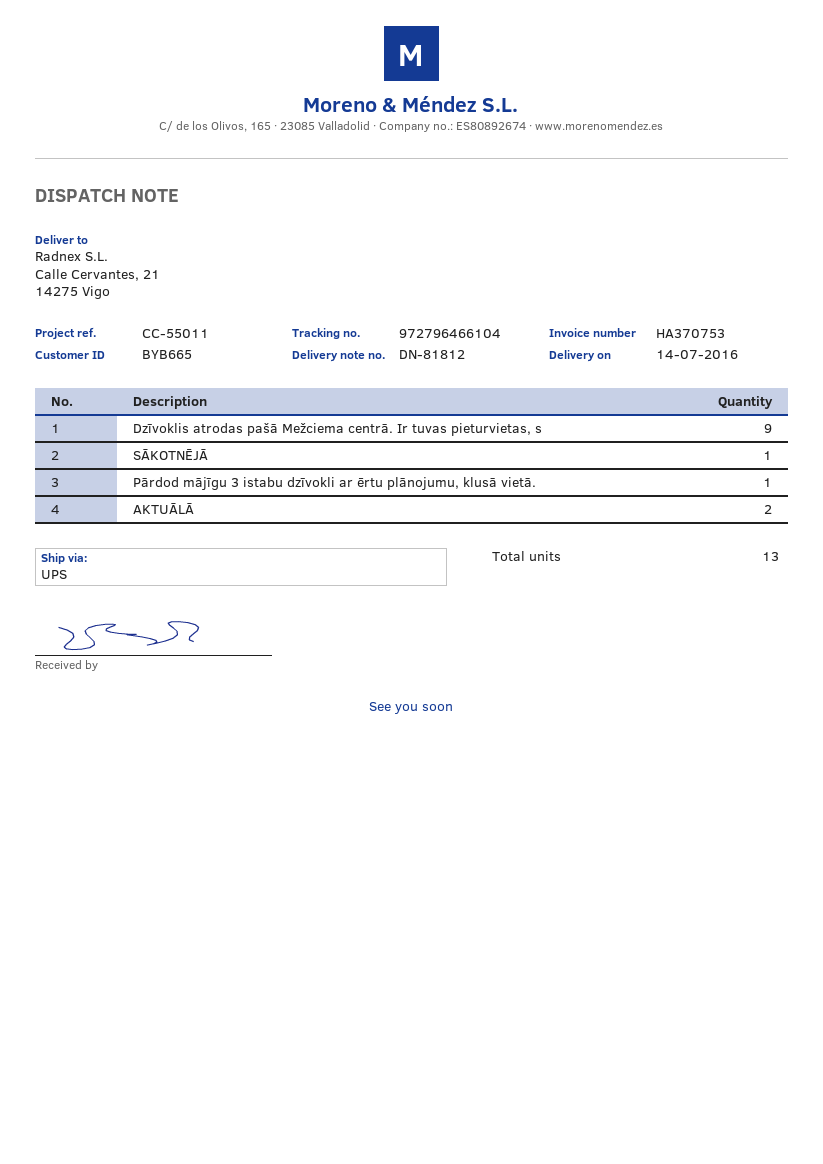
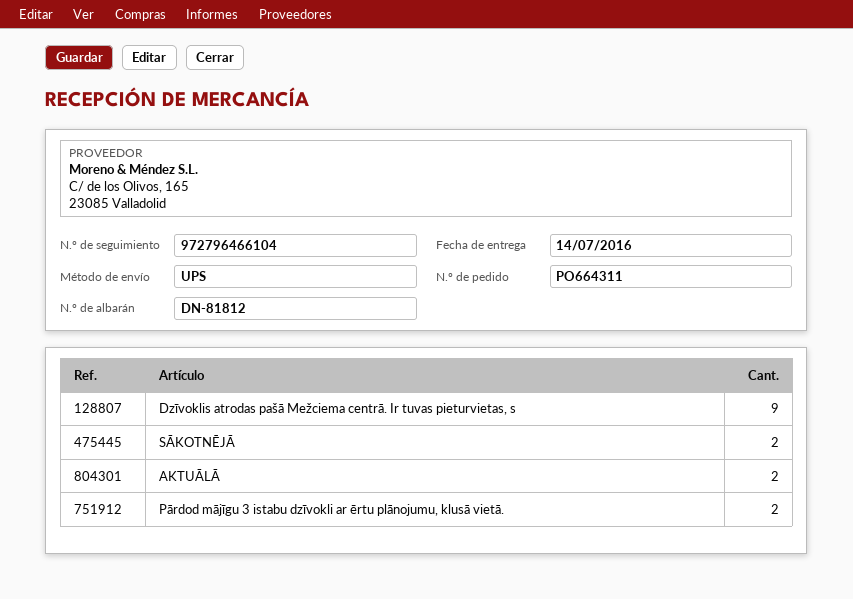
SĀKOTNĒJĀ: 1 -> 2
Pārdod mājīgu 3 istabu dzīvokli ar ērtu plānojumu, klusā vietā.: 1 -> 2

